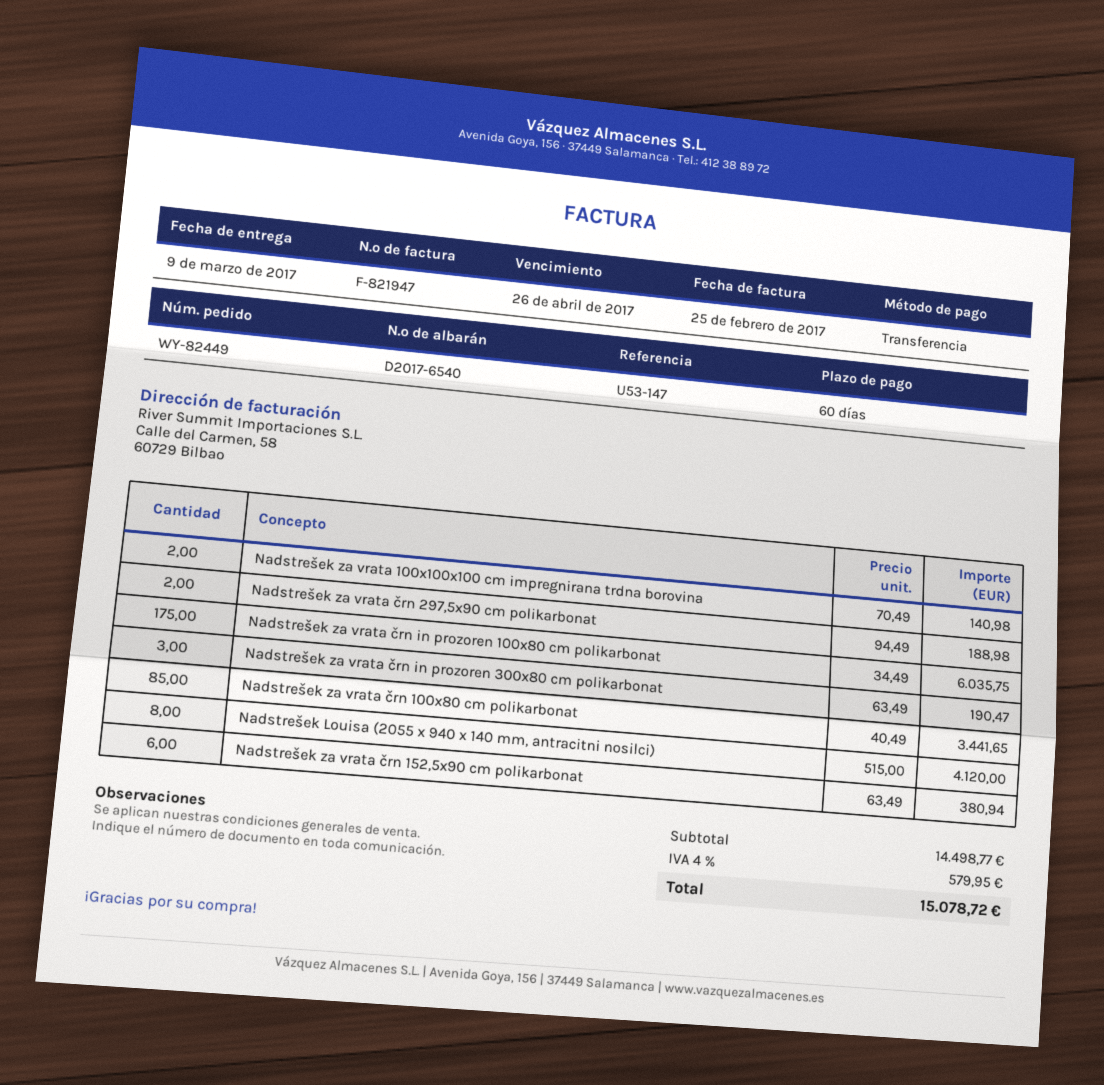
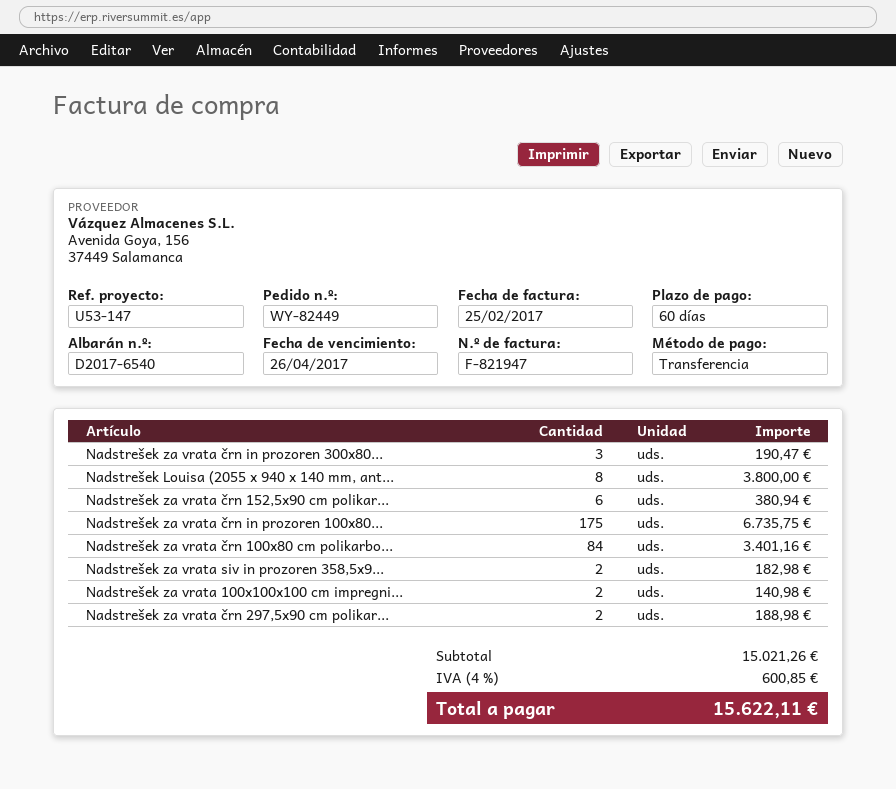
Nadstrešek za vrata črn in prozoren 100x80 cm polikarbonat: 175 for 6035.75 -> 175 for 6735.75
Nadstrešek za vrata črn 100x80 cm polikarbonat: 85 for 3441.65 -> 84 for 3401.16
Nadstrešek Louisa (2055 x 940 x 140 mm, antracitni nosilci): 8 for 4120.00 -> 8 for 3800.00
Nadstrešek za vrata siv in prozoren 358,5x9...: none -> 2 for 182.98
subtotal: 14498.77 -> 15021.26
tax: 4% = 579.95 -> 4% = 600.85
total: 15078.72 -> 15622.11

